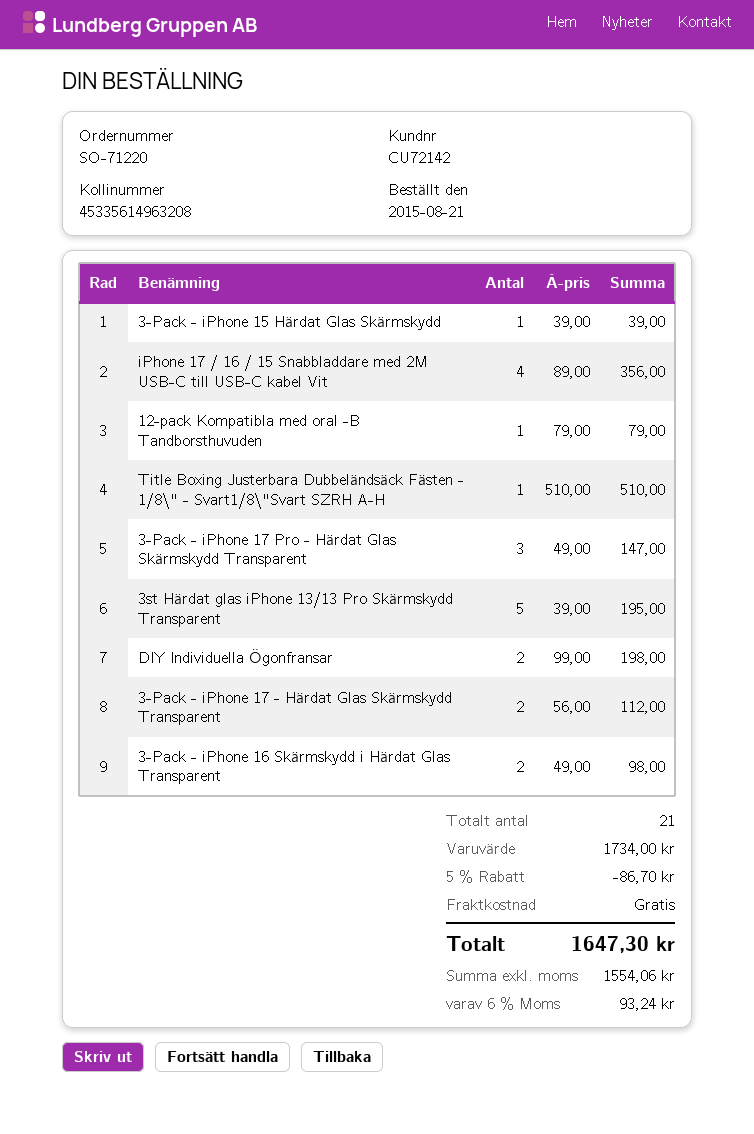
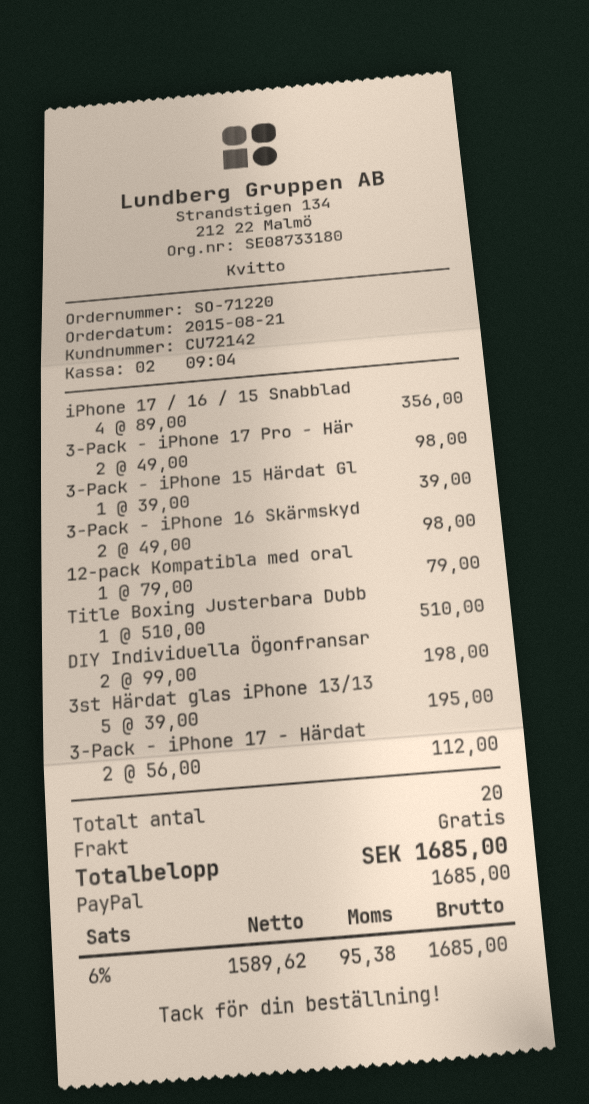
3-Pack - iPhone 17 Pro - Härdat Glas Skärmskydd Transparent: 3 x 49.00 = 147.00 -> 2 x 49.00 = 98.00
total quantity: 21 -> 20
discount: 5% = 86.70 -> none
net: 1554.06 -> 1589.62
tax: 6% = 93.24 -> 6% = 95.38
total: 1647.30 -> 1685.00

